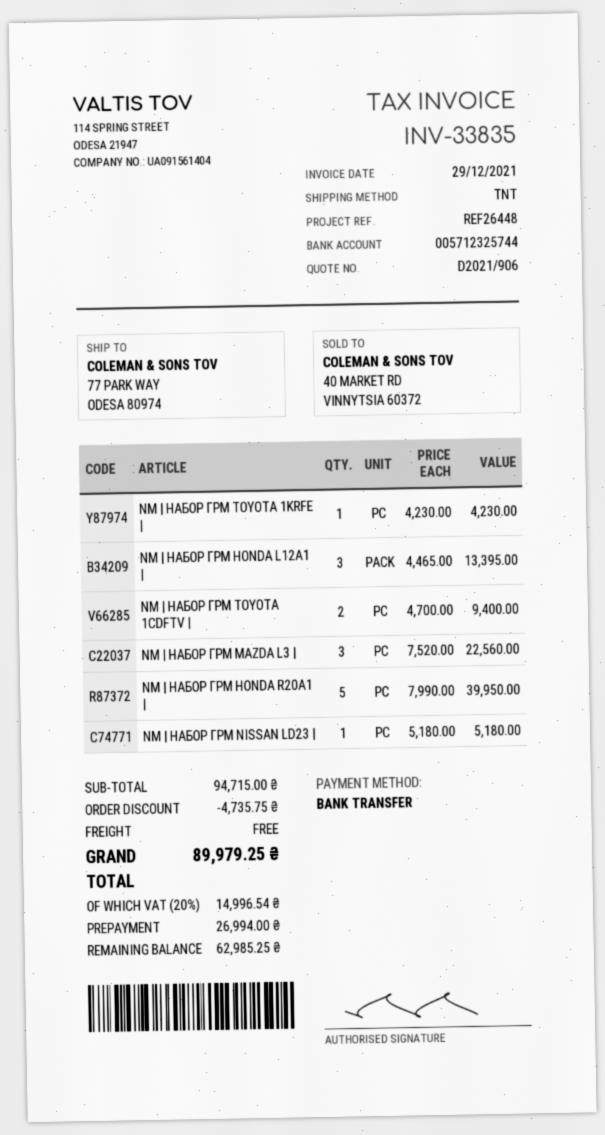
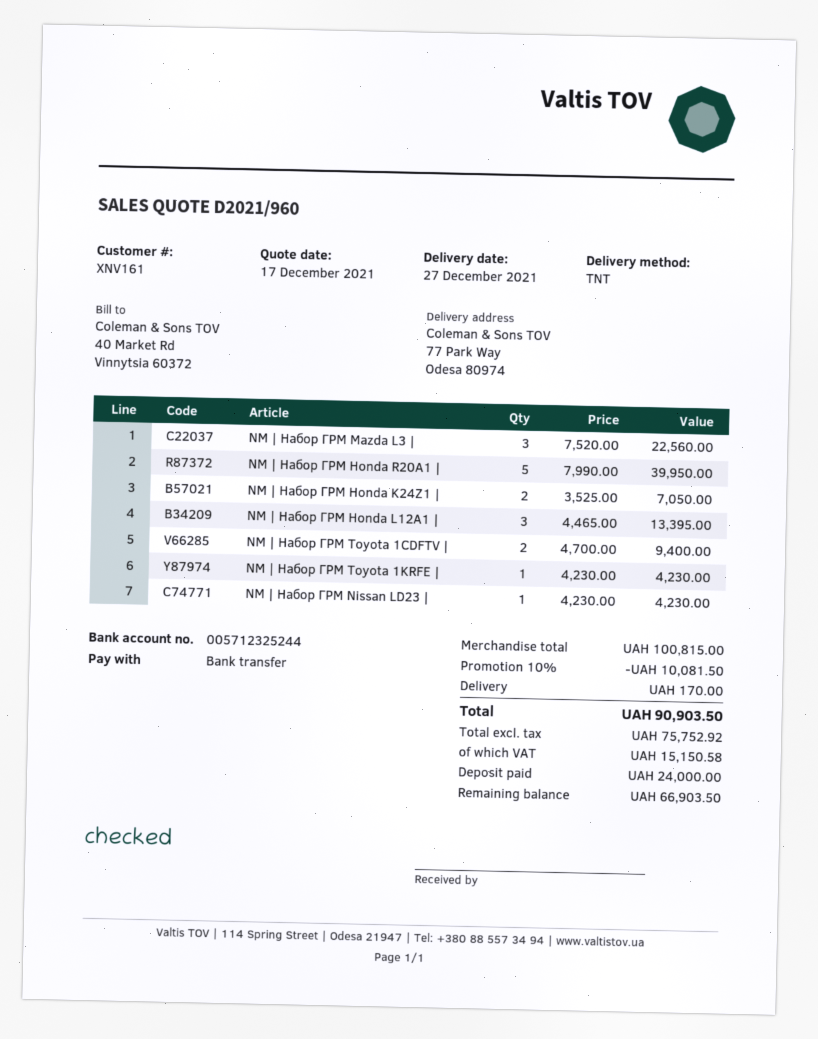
quote number: D2021/906 -> D2021/960
bank account: 005712325744 -> 005712325244
NM | НАБОР ГРМ NISSAN LD23 |: 1 x 5180.00 = 5180.00 -> 1 x 4230.00 = 4230.00
NM | Набор ГРМ Honda K24Z1 |: none -> 2 x 3525.00 = 7050.00
subtotal: 94715.00 -> 100815.00
discount: 4735.75 -> 10081.50
shipping: 0.00 -> 170.00
tax: 14996.54 -> 15150.58
total: 89979.25 -> 90903.50
deposit: 26994.00 -> 24000.00
balance: 62985.25 -> 66903.50

